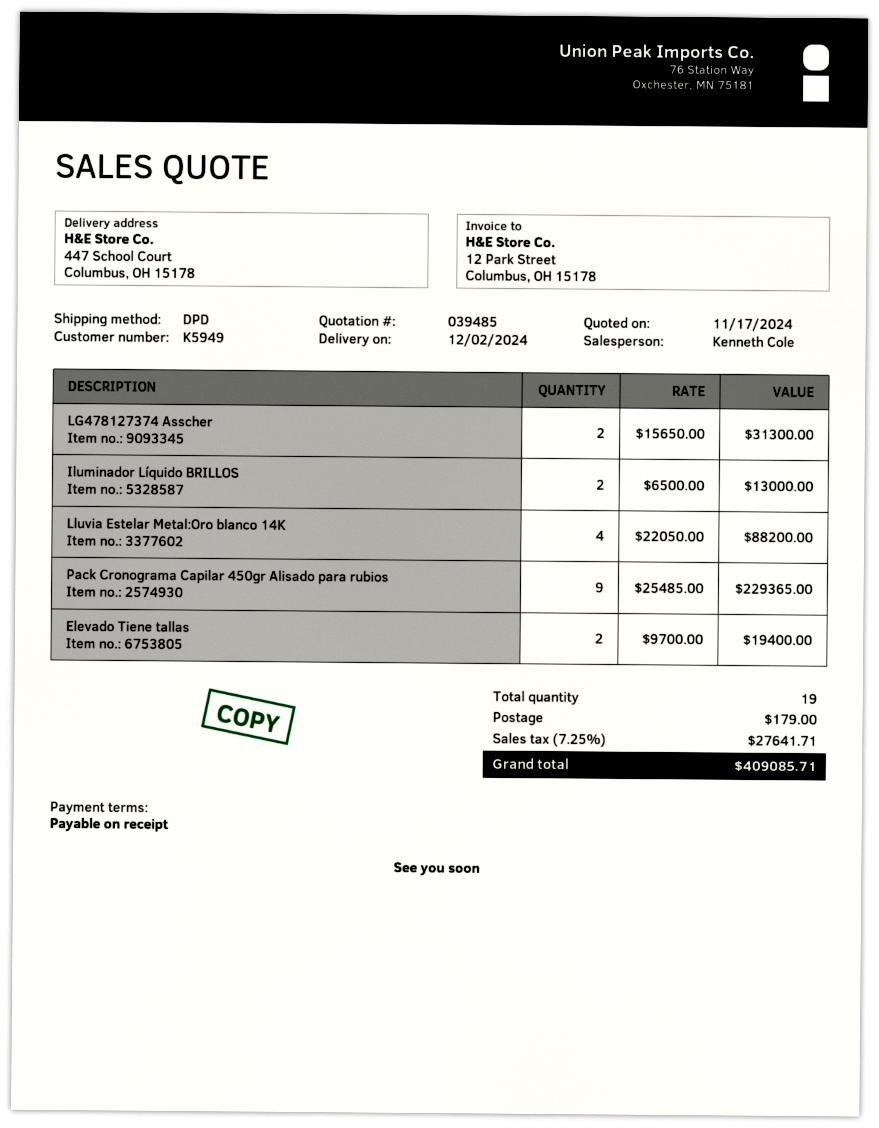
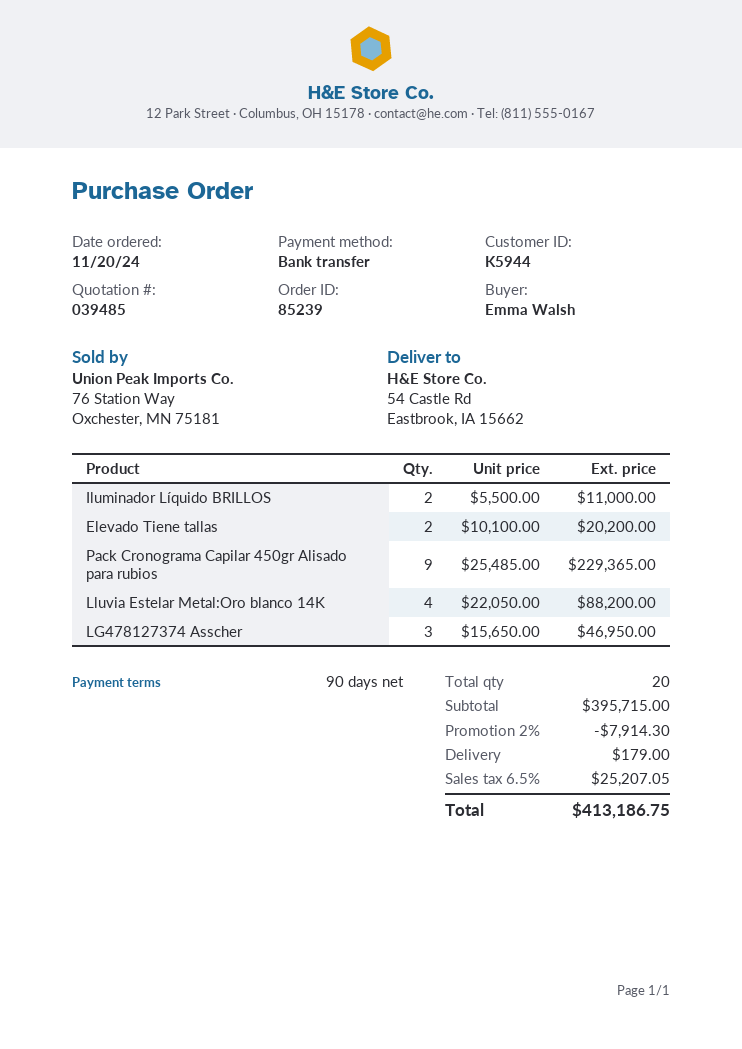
payment terms: on receipt -> 90 days
customer number: K5949 -> K5944
ship to: 447 School Court, Columbus, OH 15178 -> 54 Castle Rd, Eastbrook, IA 15662
LG478127374 Asscher: 2 x 15650.00 = 31300.00 -> 3 x 15650.00 = 46950.00
Iluminador Líquido BRILLOS: 2 x 6500.00 = 13000.00 -> 2 x 5500.00 = 11000.00
Elevado Tiene tallas: 2 x 9700.00 = 19400.00 -> 2 x 10100.00 = 20200.00
total quantity: 19 -> 20
discount: none -> 2% = 7914.30
tax: 7.25% = 27641.71 -> 6.5% = 25207.05
total: 409085.71 -> 413186.75

